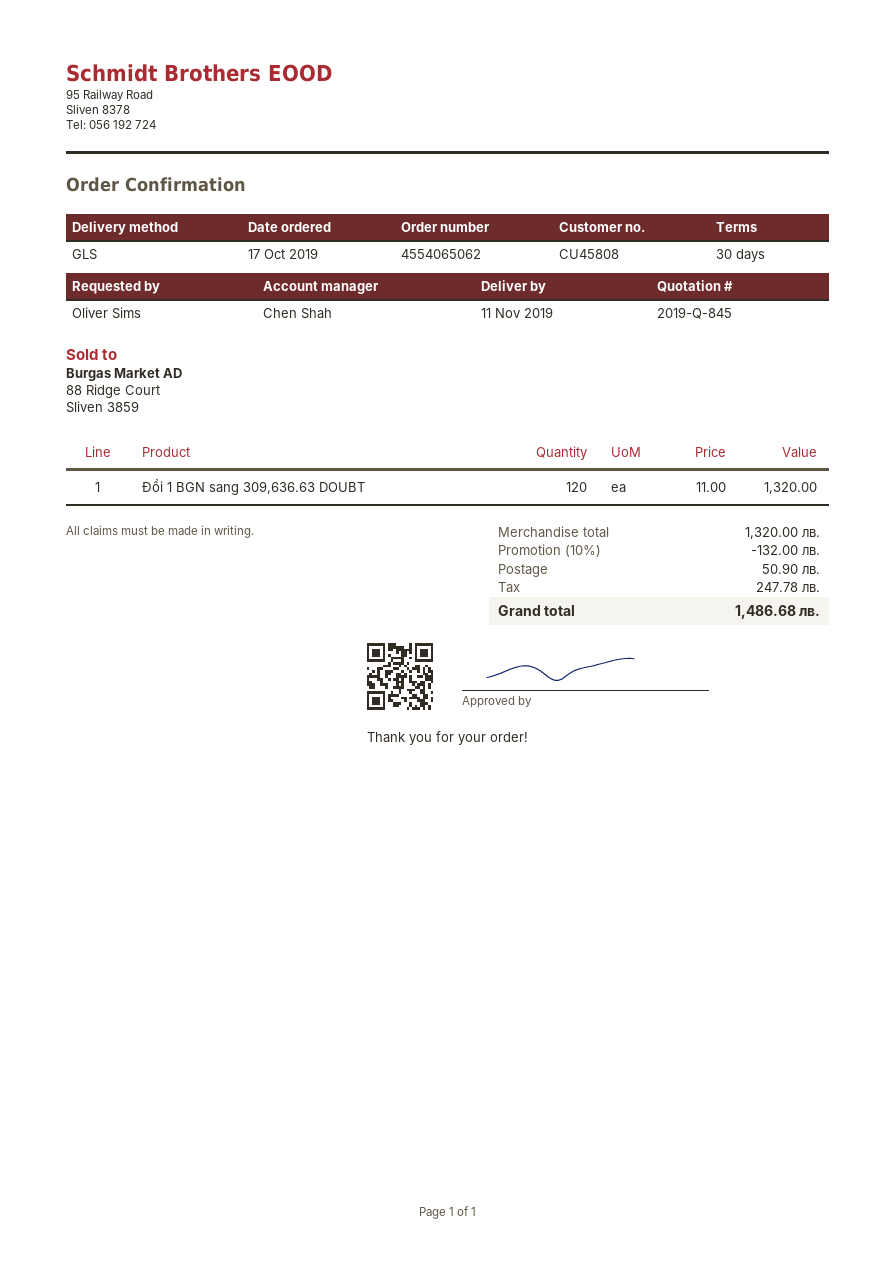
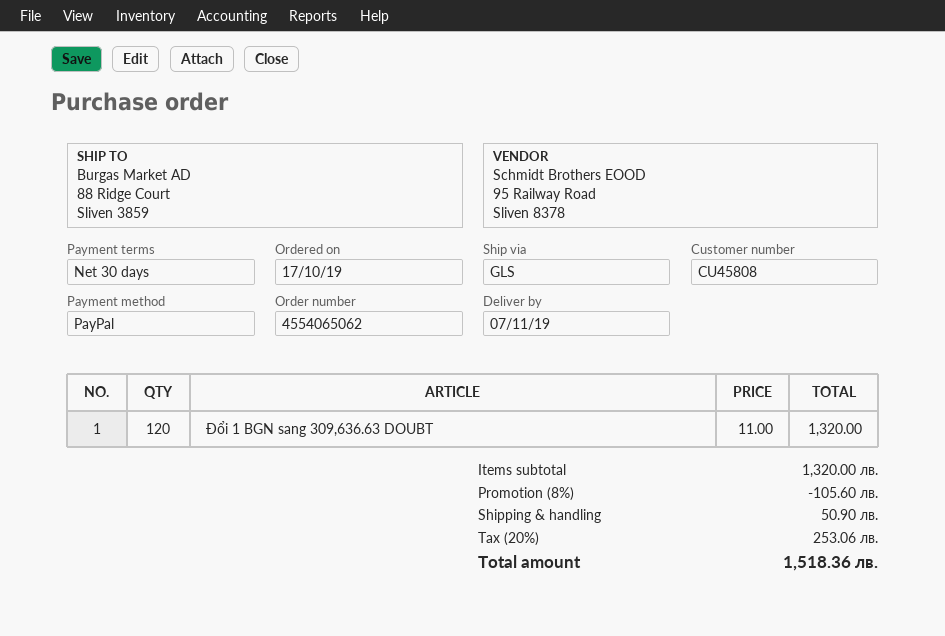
delivery date: 2019-11-11 -> 2019-11-07
discount: 10% = 132.00 -> 8% = 105.60
tax: 247.78 -> 253.06
total: 1486.68 -> 1518.36

